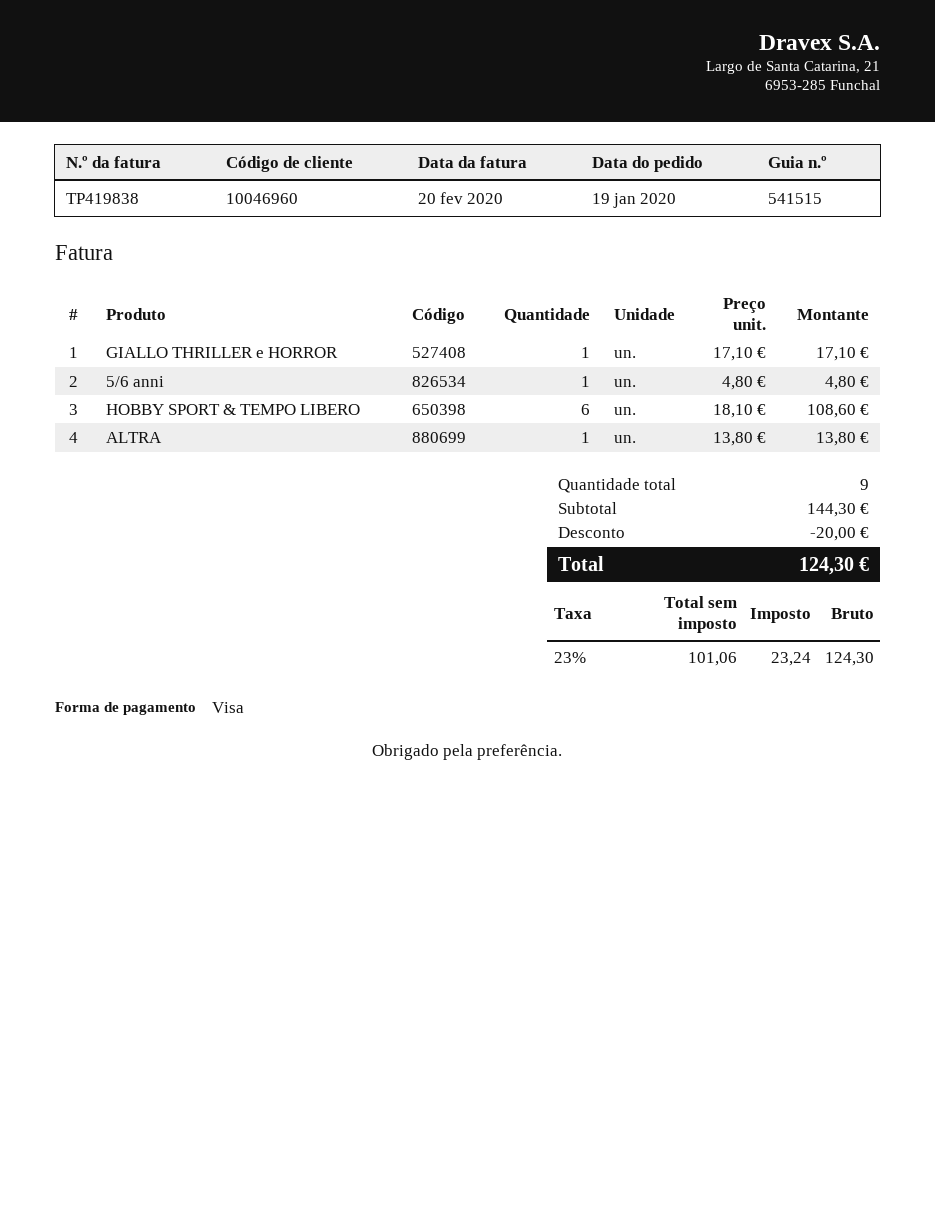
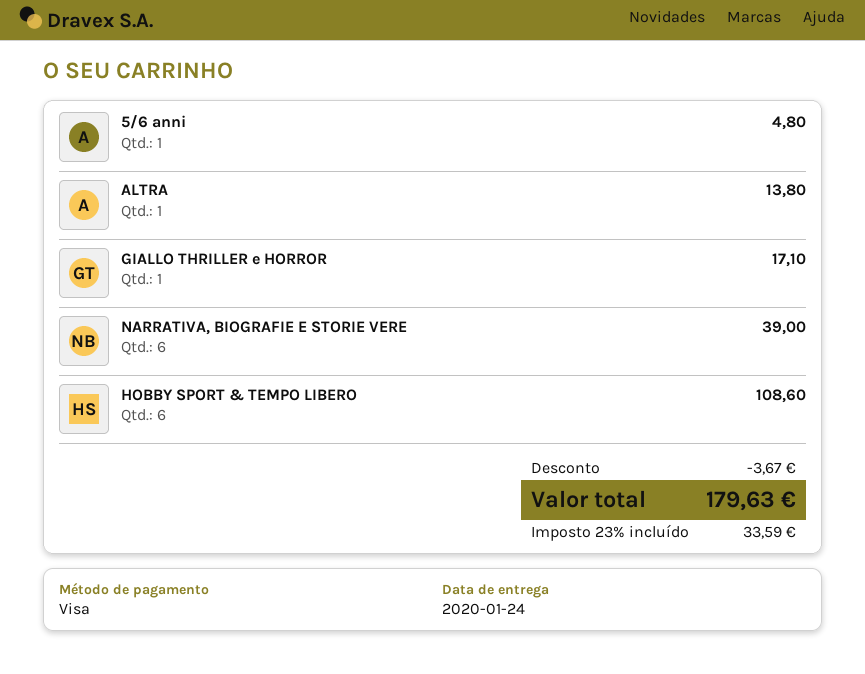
NARRATIVA, BIOGRAFIE E STORIE VERE: none -> 6 for 39.00
discount: 20.00 -> 3.67
tax: 23% = 23.24 -> 23% = 33.59
total: 124.30 -> 179.63

